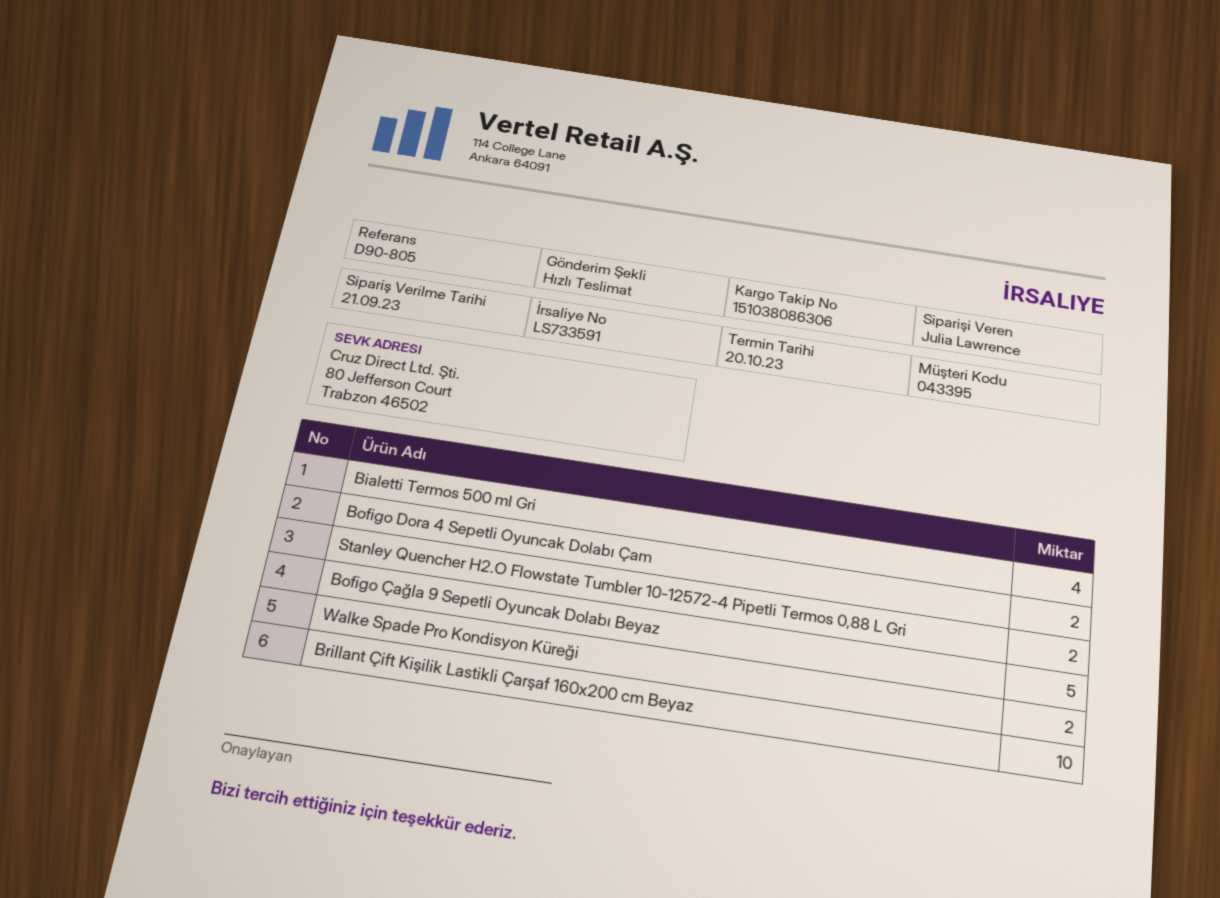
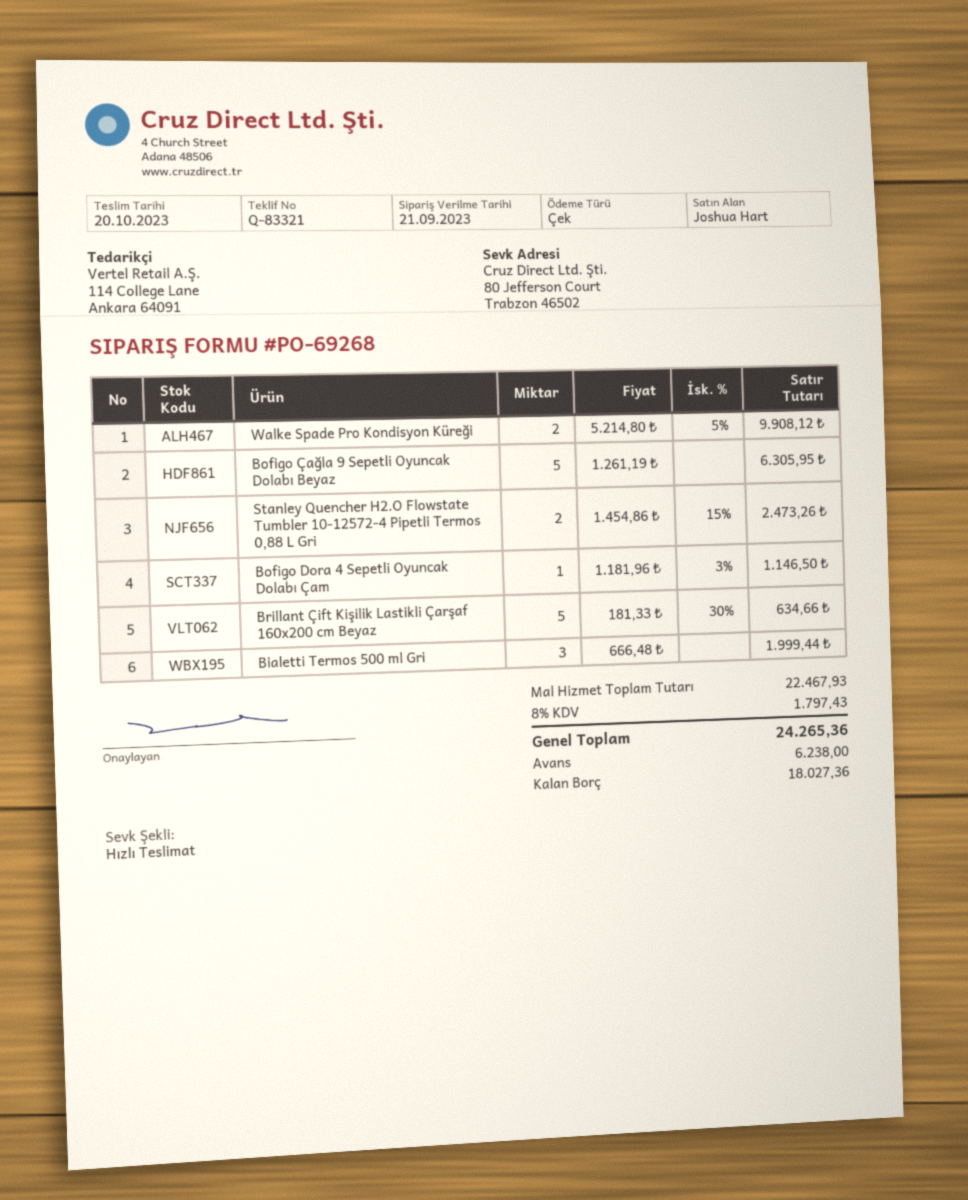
ordered by: Julia Lawrence -> Joshua Hart
Bialetti Termos 500 ml Gri: 4 -> 3
Bofigo Dora 4 Sepetli Oyuncak Dolabı Çam: 2 -> 1
Brillant Çift Kişilik Lastikli Çarşaf 160x200 cm Beyaz: 10 -> 5

